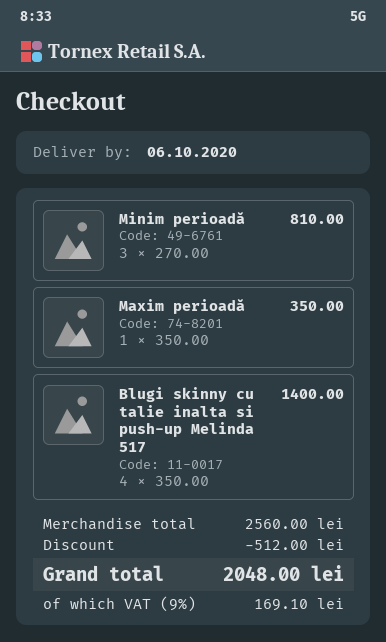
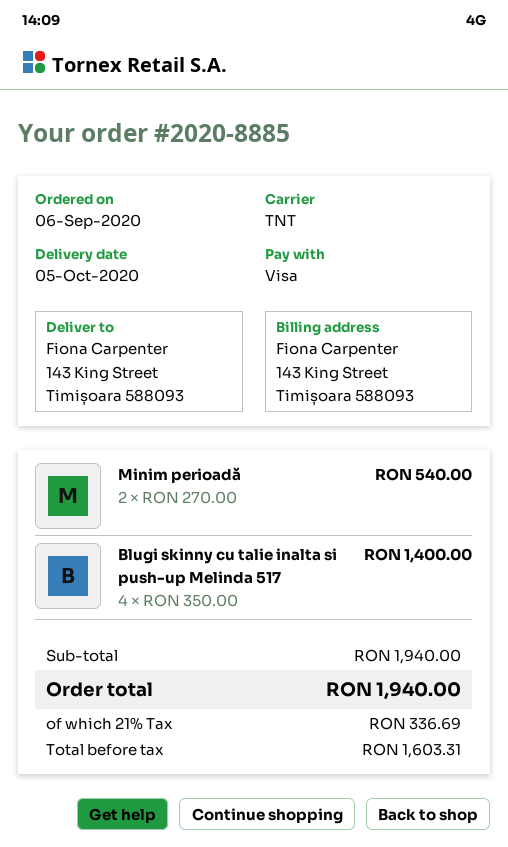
delivery date: 2020-10-06 -> 2020-10-05
Minim perioadă: 3 x 270.00 = 810.00 -> 2 x 270.00 = 540.00
Maxim perioadă: 1 x 350.00 = 350.00 -> none
subtotal: 2560.00 -> 1940.00
discount: 512.00 -> none
tax: 9% = 169.10 -> 21% = 336.69
total: 2048.00 -> 1940.00

